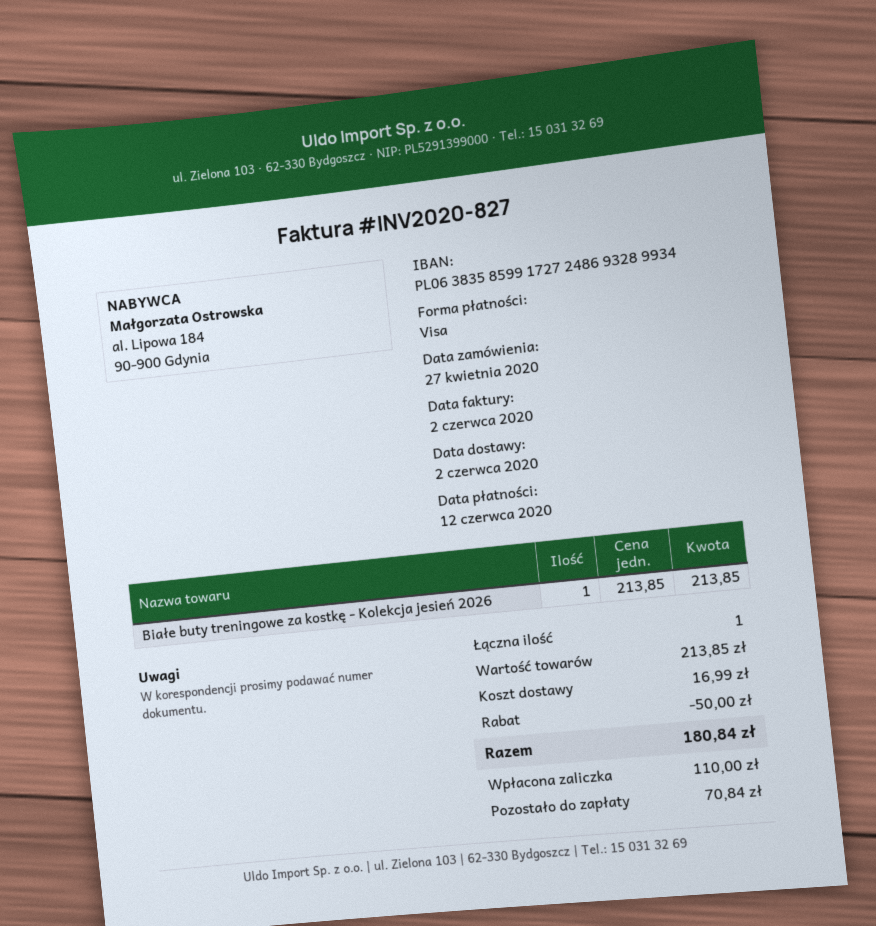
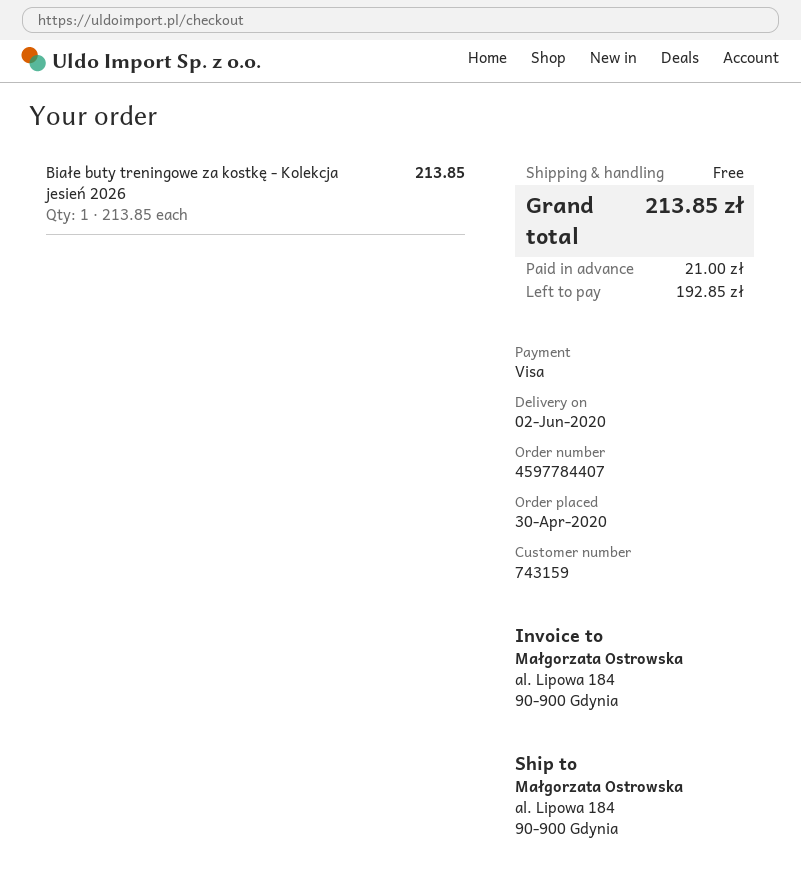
order date: 2020-04-27 -> 2020-04-30
discount: 50.00 -> none
shipping: 16.99 -> 0.00
total: 180.84 -> 213.85
deposit: 110.00 -> 21.00
balance: 70.84 -> 192.85

